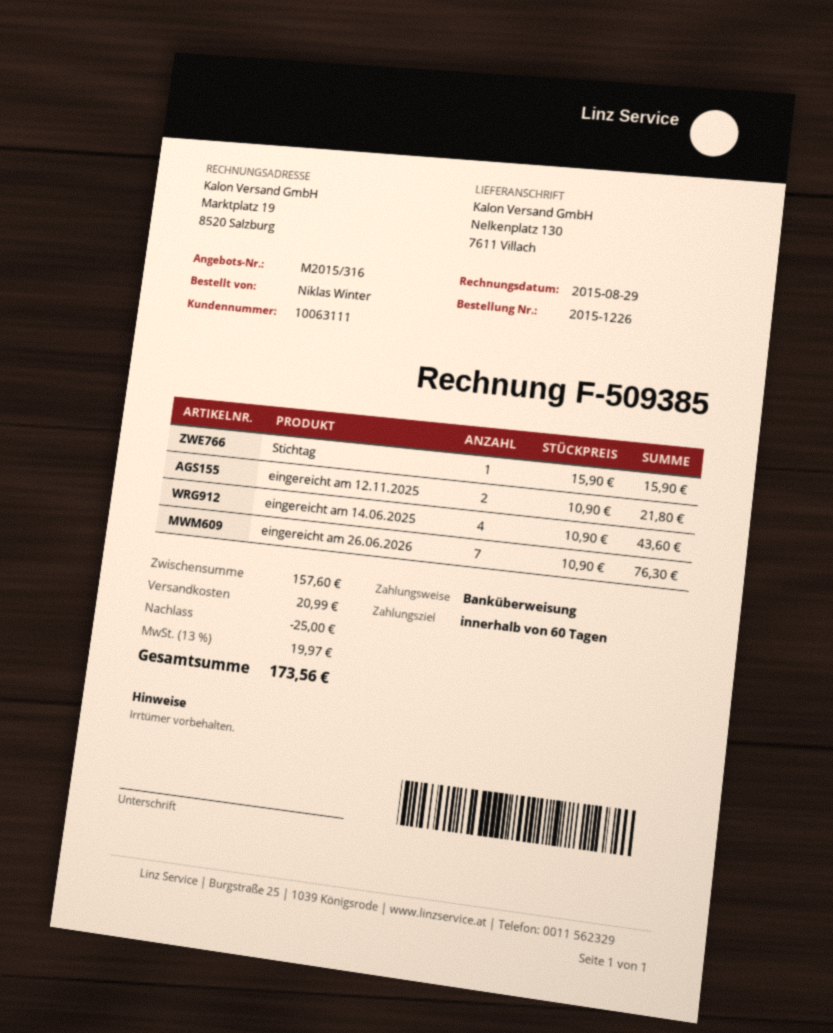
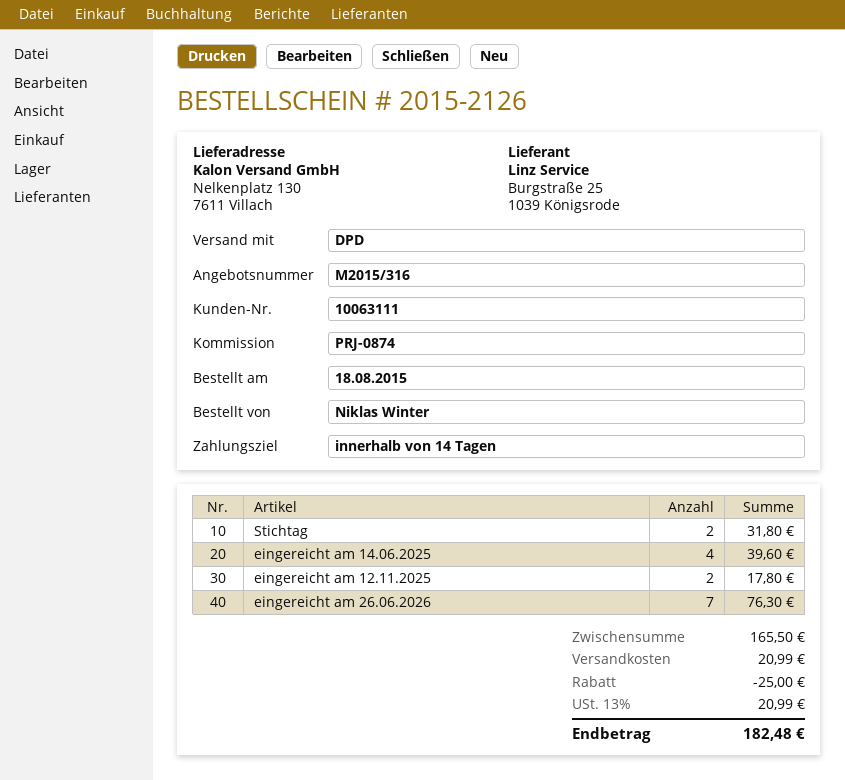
order number: 2015-1226 -> 2015-2126
payment terms: 60 days -> 14 days
Stichtag: 1 for 15.90 -> 2 for 31.80
eingereicht am 12.11.2025: 2 for 21.80 -> 2 for 17.80
eingereicht am 14.06.2025: 4 for 43.60 -> 4 for 39.60
subtotal: 157.60 -> 165.50
tax: 13% = 19.97 -> 13% = 20.99
total: 173.56 -> 182.48

